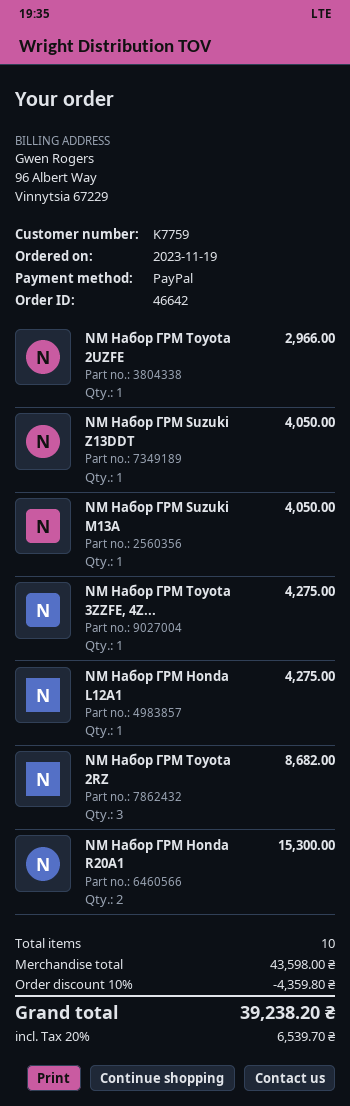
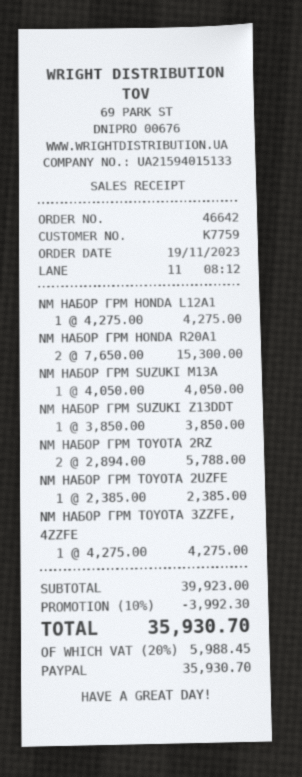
NM Набор ГРМ Toyota 2UZFE: 1 for 2966.00 -> 1 for 2385.00
NM Набор ГРМ Suzuki Z13DDT: 1 for 4050.00 -> 1 for 3850.00
NM Набор ГРМ Toyota 2RZ: 3 for 8682.00 -> 2 for 5788.00
subtotal: 43598.00 -> 39923.00
discount: 10% = 4359.80 -> 10% = 3992.30
tax: 20% = 6539.70 -> 20% = 5988.45
total: 39238.20 -> 35930.70

